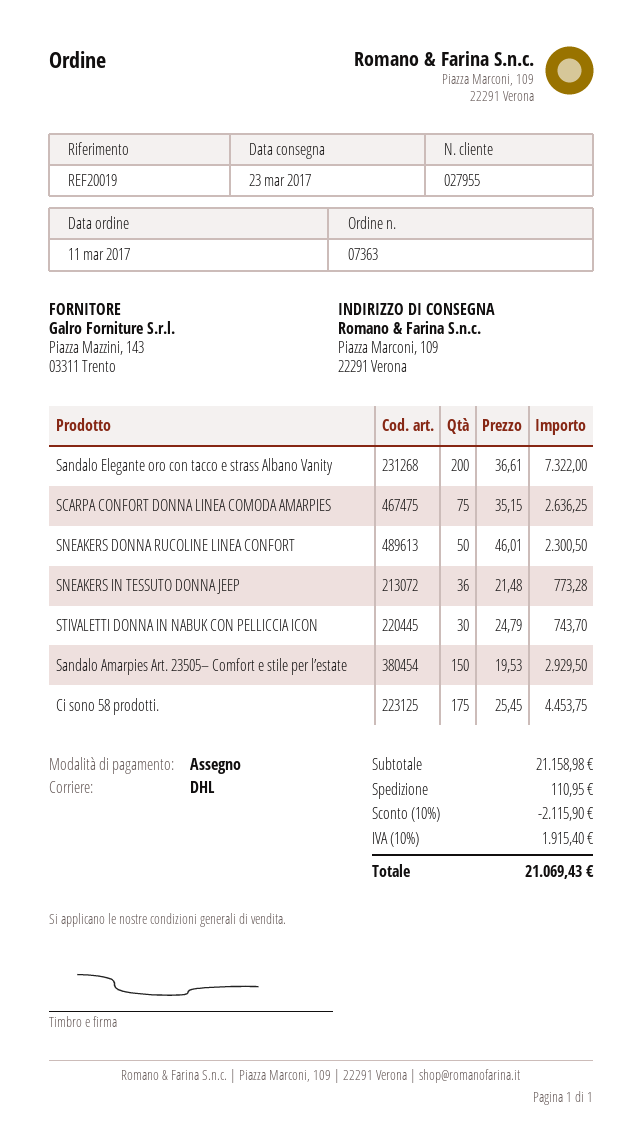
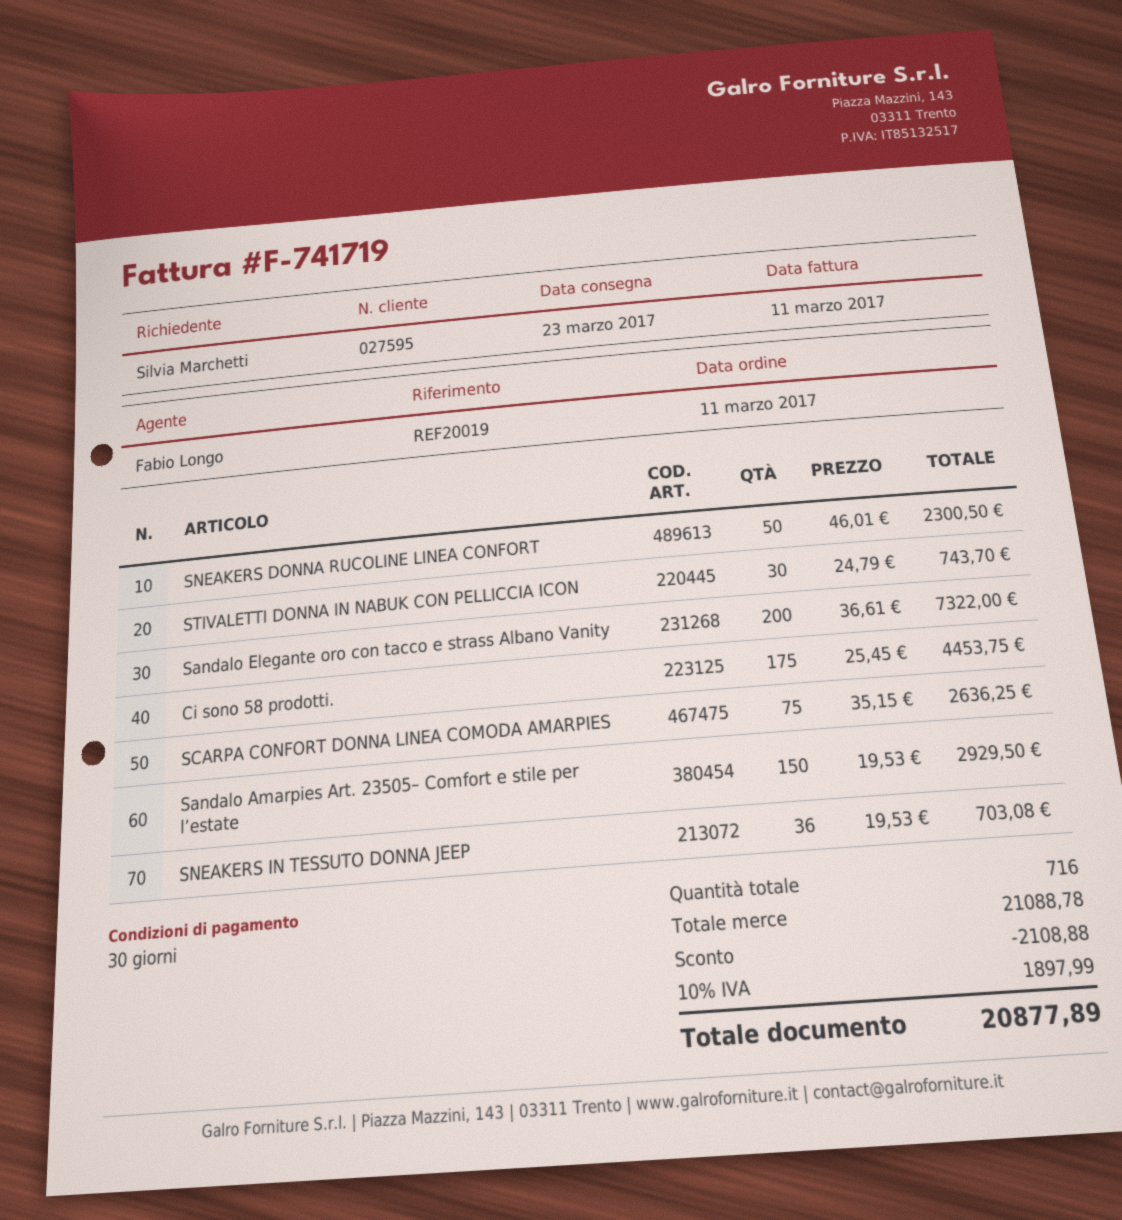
customer number: 027955 -> 027595
SNEAKERS IN TESSUTO DONNA JEEP: 36 x 21.48 = 773.28 -> 36 x 19.53 = 703.08
subtotal: 21158.98 -> 21088.78
discount: 2115.90 -> 2108.88
shipping: 110.95 -> none
tax: 10% = 1915.40 -> 10% = 1897.99
total: 21069.43 -> 20877.89

